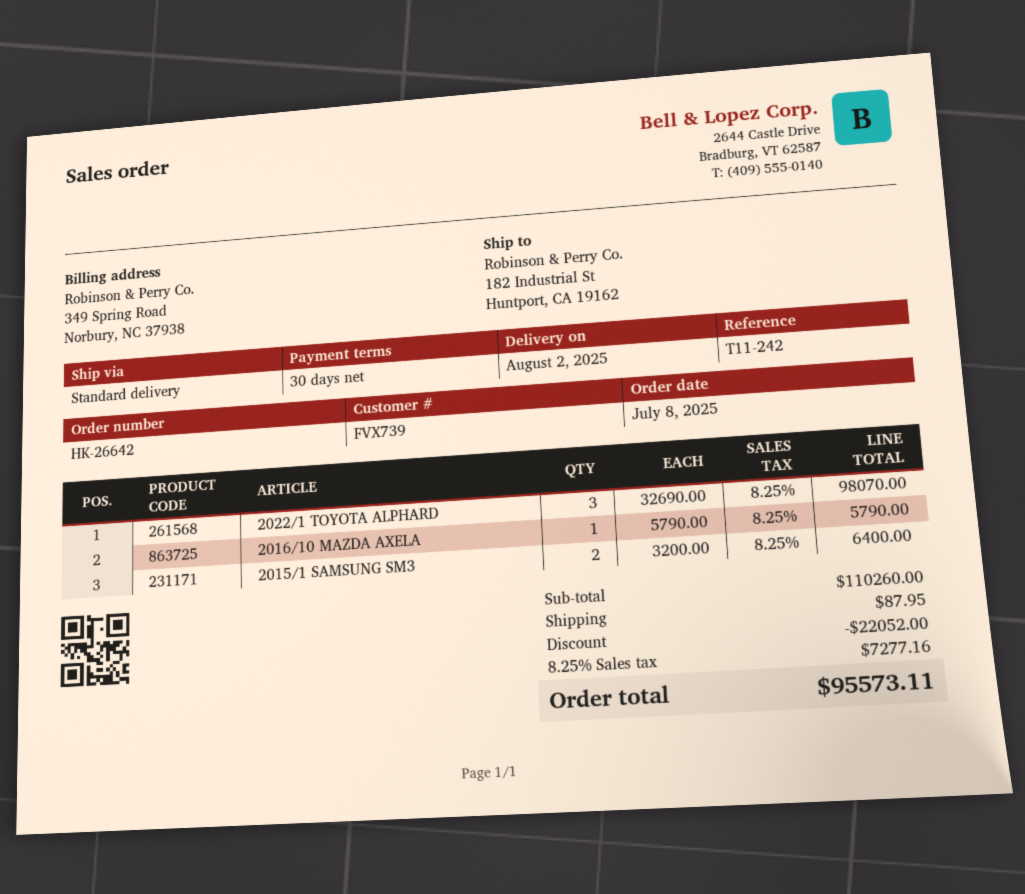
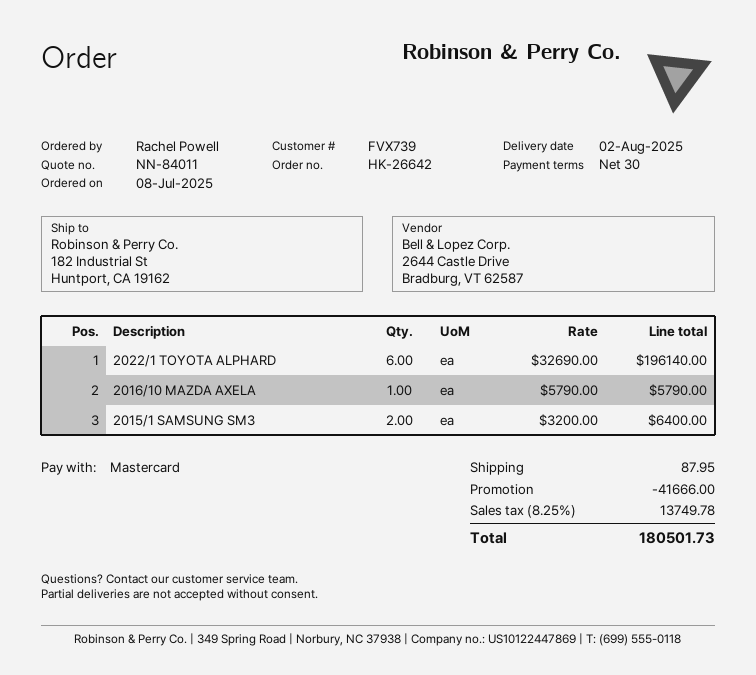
2022/1 TOYOTA ALPHARD: 3 x 32690.00 = 98070.00 -> 6 x 32690.00 = 196140.00
discount: 22052.00 -> 41666.00
tax: 8.25% = 7277.16 -> 8.25% = 13749.78
total: 95573.11 -> 180501.73

